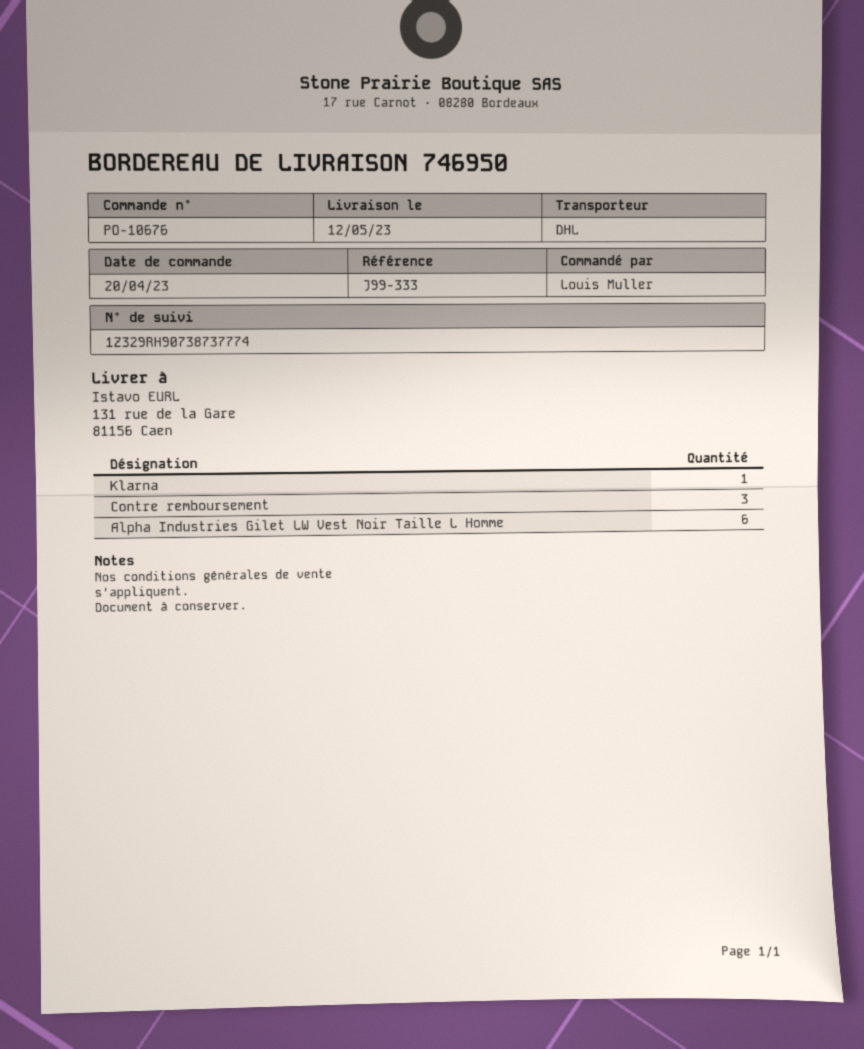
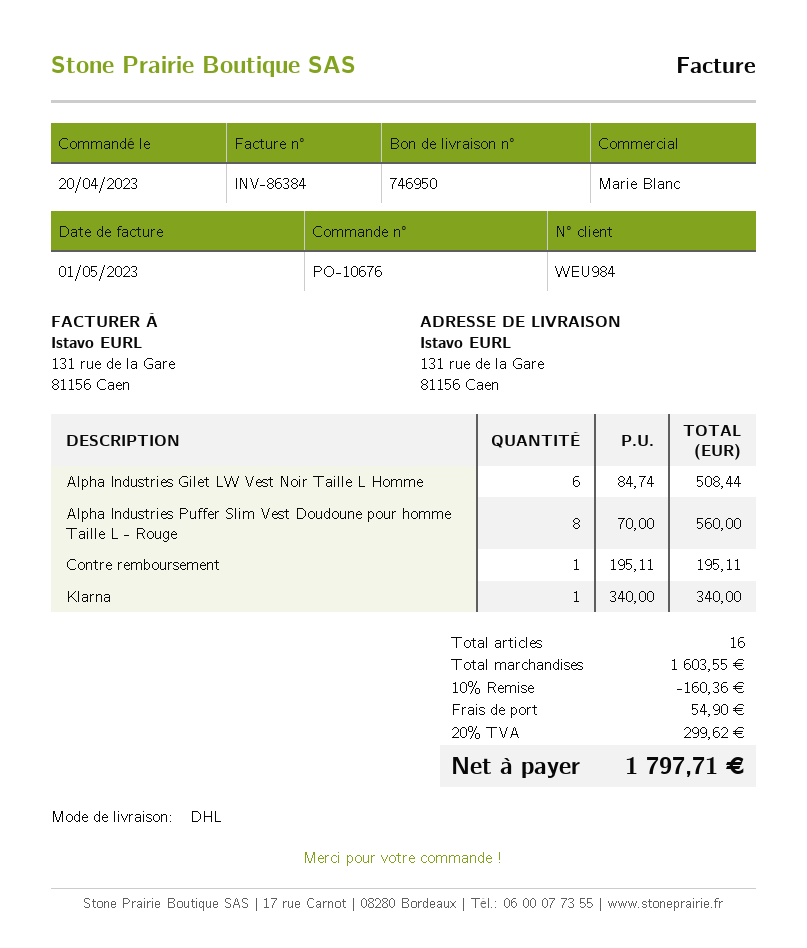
Contre remboursement: 3 -> 1
Alpha Industries Puffer Slim Vest Doudoune pour homme Taille L - Rouge: none -> 8

